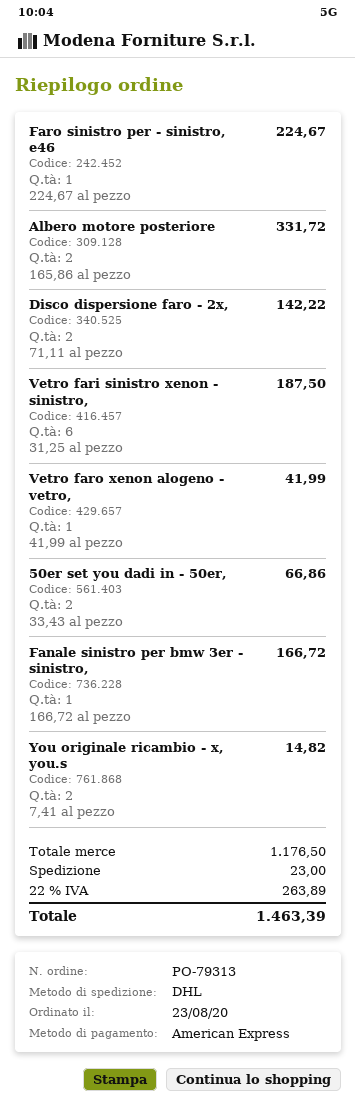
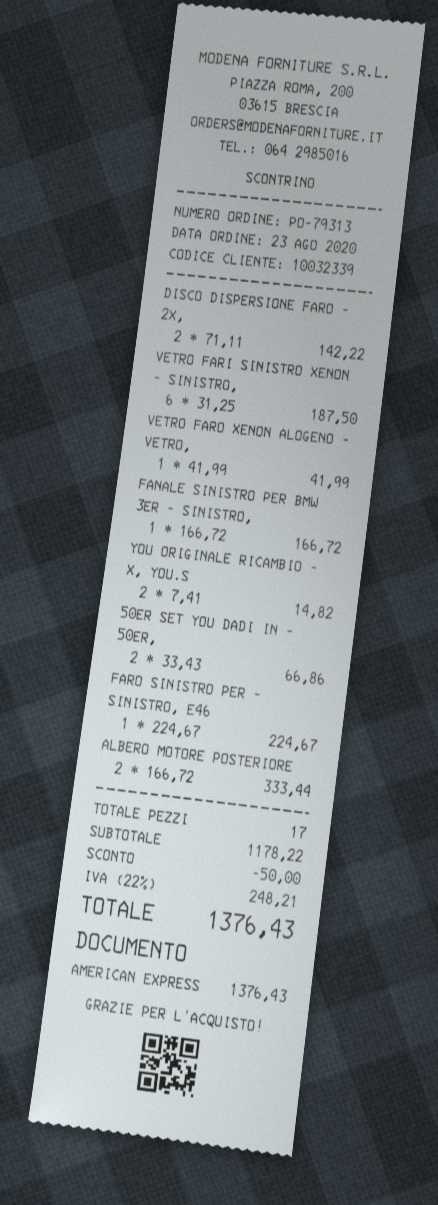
Albero motore posteriore: 2 x 165.86 = 331.72 -> 2 x 166.72 = 333.44
subtotal: 1176.50 -> 1178.22
discount: none -> 50.00
shipping: 23.00 -> none
tax: 22% = 263.89 -> 22% = 248.21
total: 1463.39 -> 1376.43

